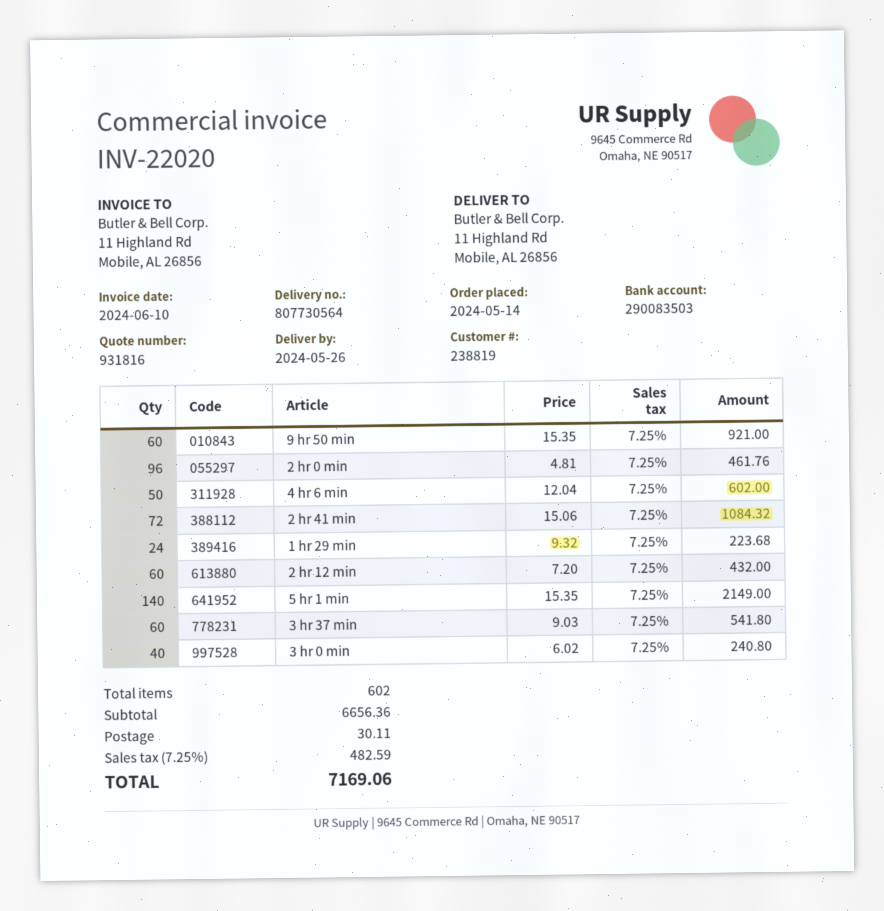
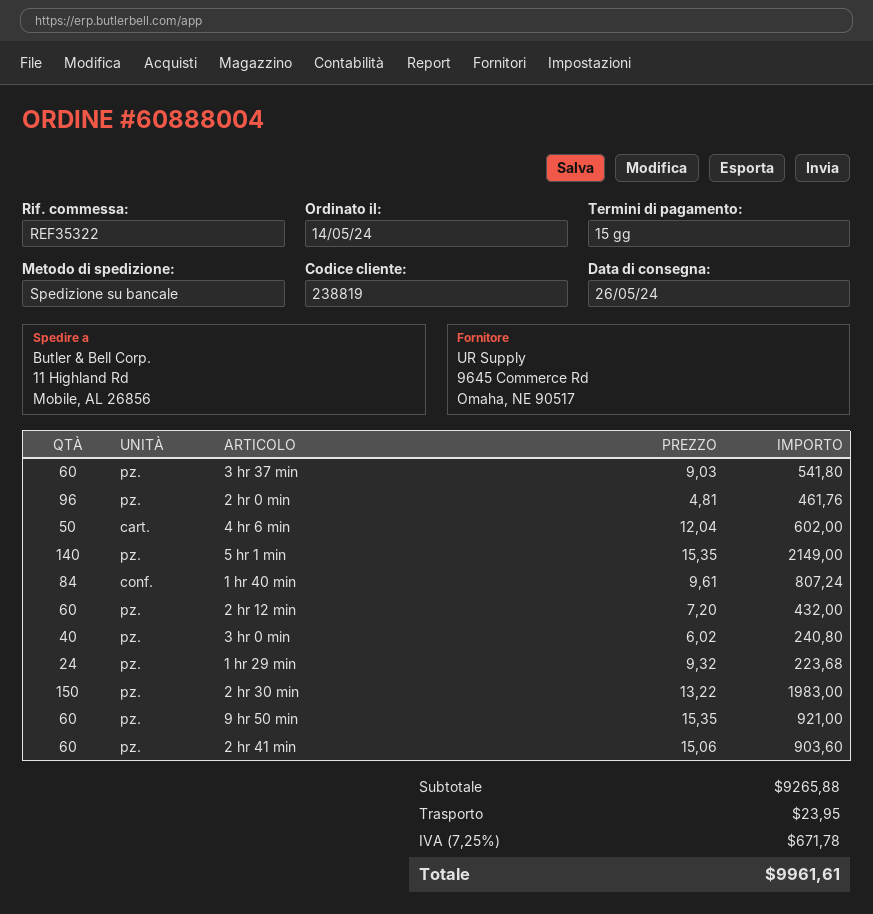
2 hr 41 min: 72 x 15.06 = 1084.32 -> 60 x 15.06 = 903.60
1 hr 40 min: none -> 84 x 9.61 = 807.24
2 hr 30 min: none -> 150 x 13.22 = 1983.00
subtotal: 6656.36 -> 9265.88
shipping: 30.11 -> 23.95
tax: 7.25% = 482.59 -> 7.25% = 671.78
total: 7169.06 -> 9961.61

